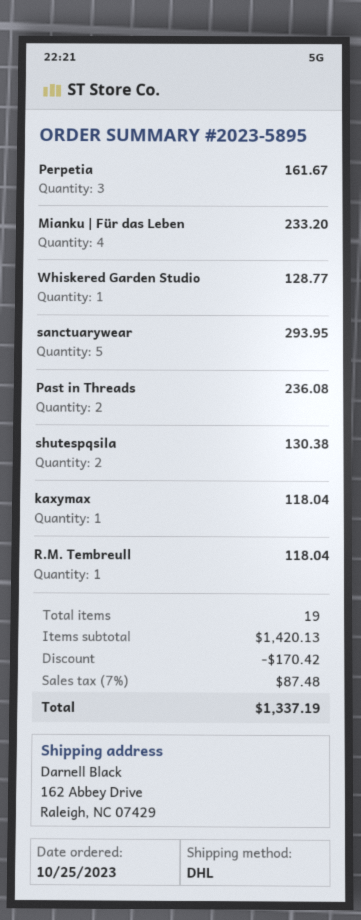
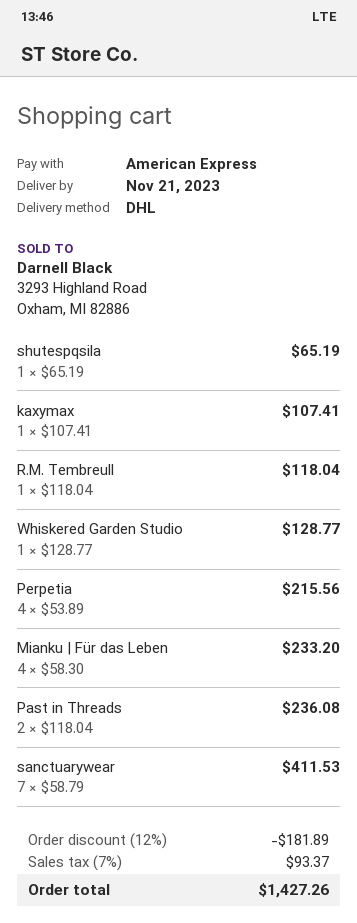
Perpetia: 3 for 161.67 -> 4 for 215.56
sanctuarywear: 5 for 293.95 -> 7 for 411.53
shutespqsila: 2 for 130.38 -> 1 for 65.19
kaxymax: 1 for 118.04 -> 1 for 107.41
discount: 170.42 -> 181.89
tax: 7% = 87.48 -> 7% = 93.37
total: 1337.19 -> 1427.26

